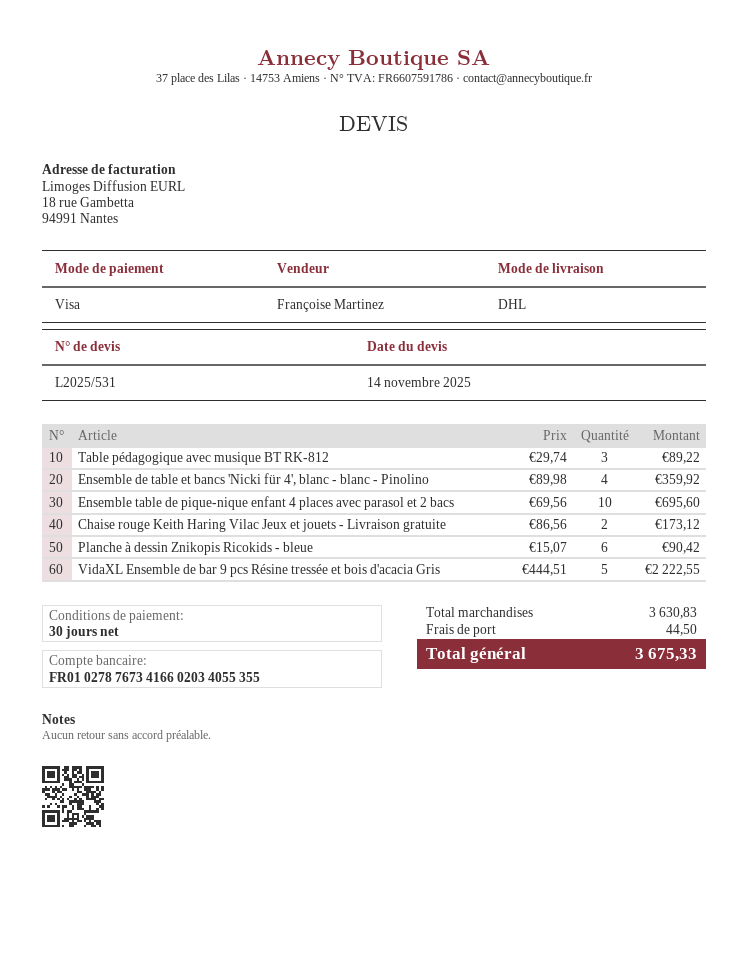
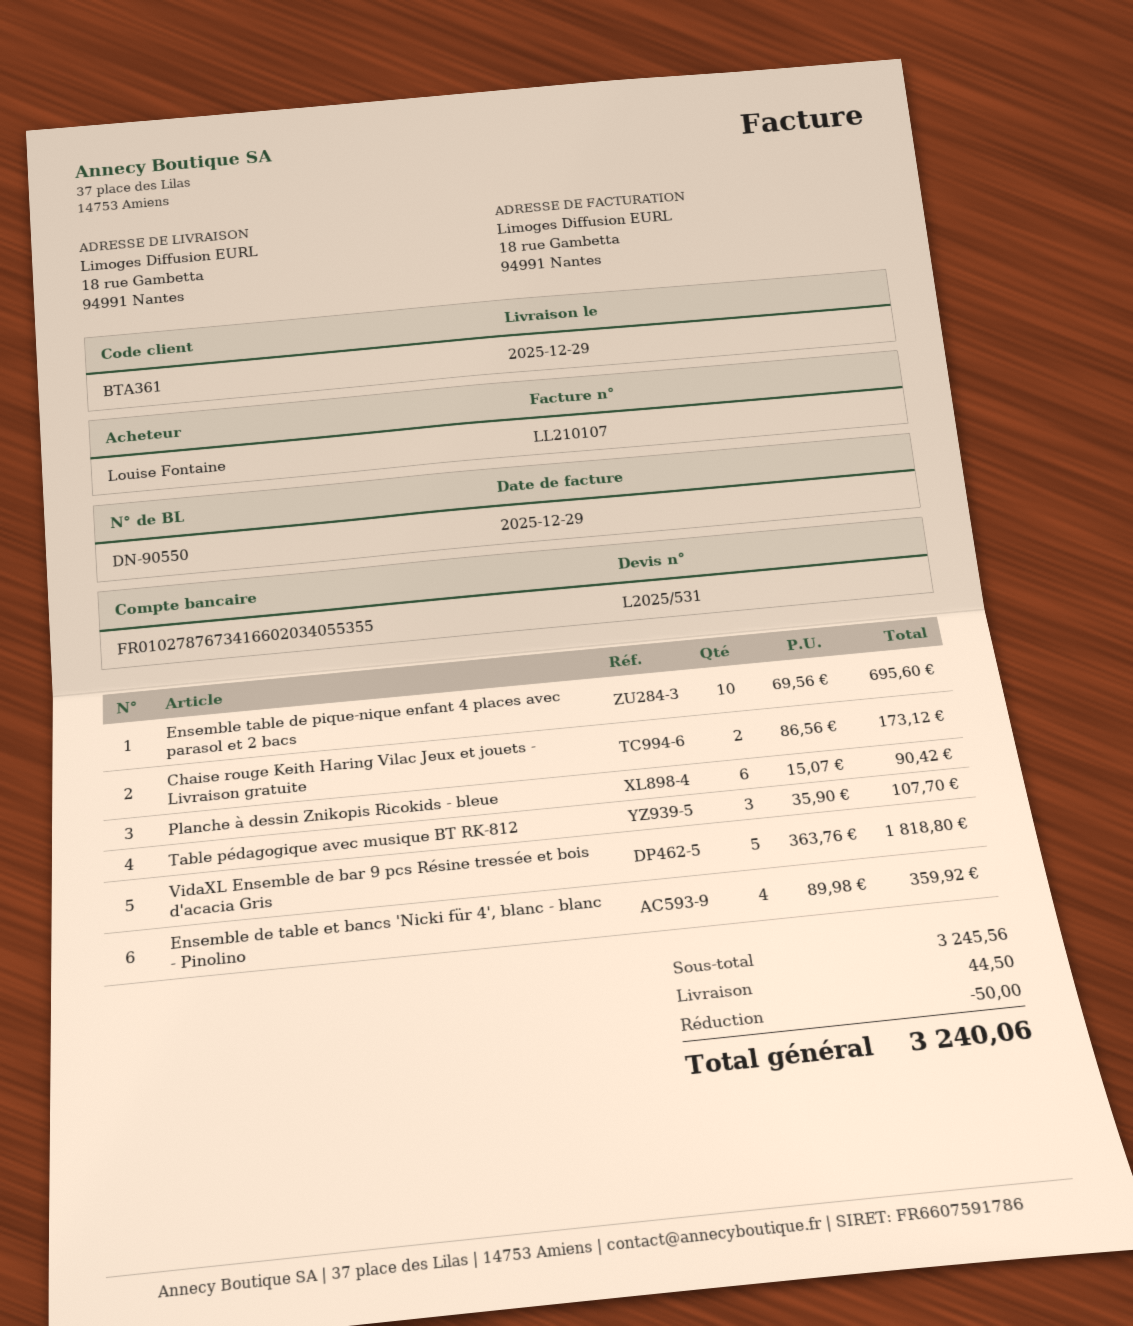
Table pédagogique avec musique BT RK-812: 3 x 29.74 = 89.22 -> 3 x 35.90 = 107.70
VidaXL Ensemble de bar 9 pcs Résine tressée et bois d'acacia Gris: 5 x 444.51 = 2222.55 -> 5 x 363.76 = 1818.80
subtotal: 3630.83 -> 3245.56
discount: none -> 50.00
total: 3675.33 -> 3240.06

